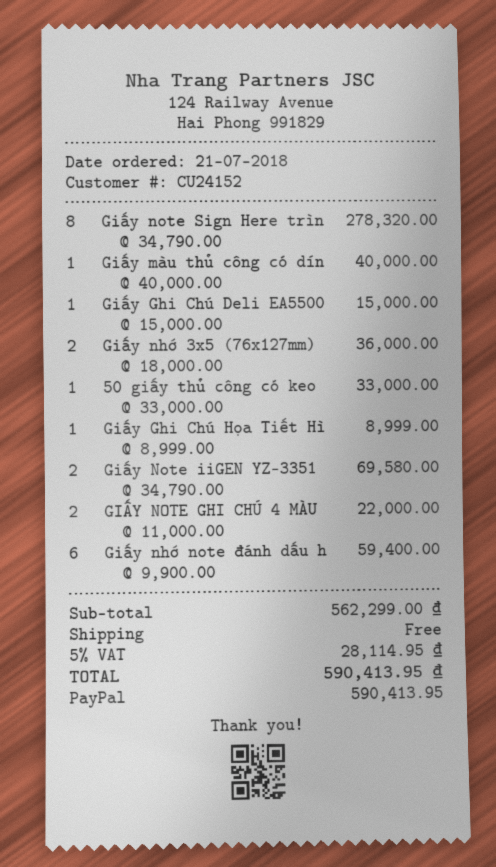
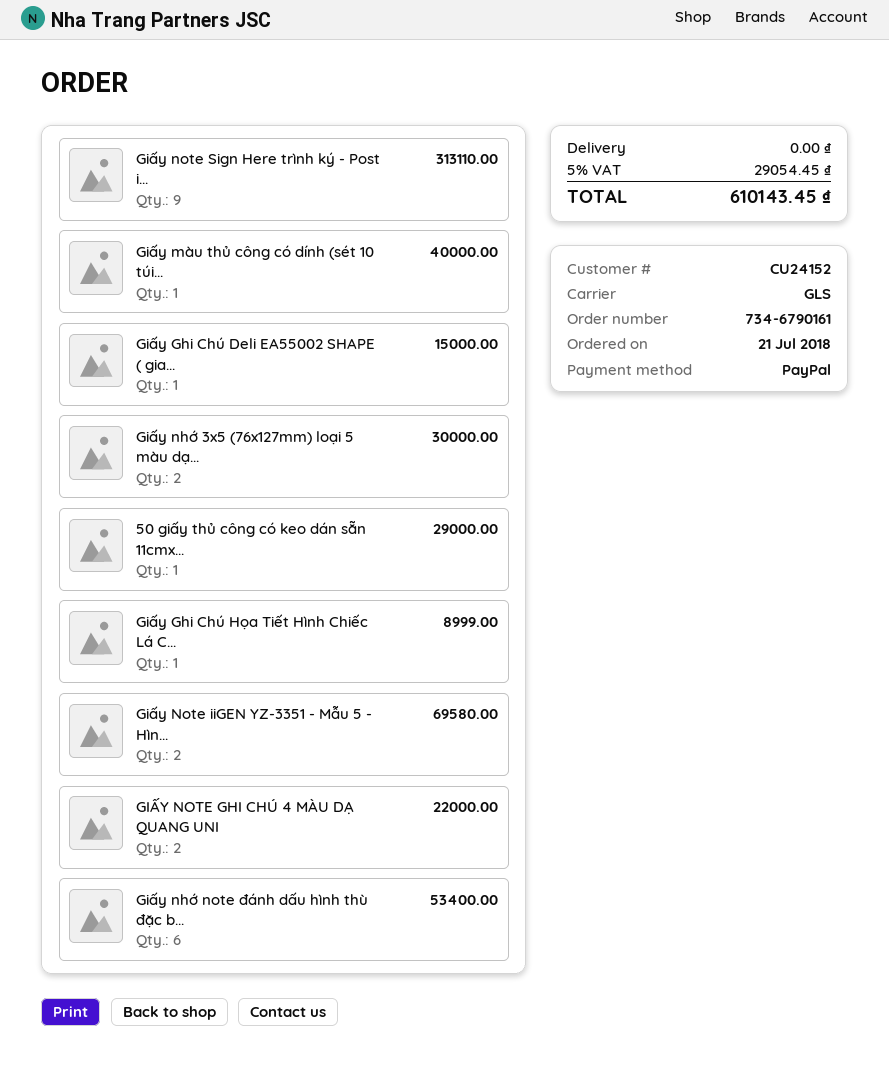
Giấy note Sign Here trìn: 8 for 278320.00 -> 9 for 313110.00
Giấy nhớ 3x5 (76x127mm): 2 for 36000.00 -> 2 for 30000.00
50 giấy thủ công có keo: 1 for 33000.00 -> 1 for 29000.00
Giấy nhớ note đánh dấu h: 6 for 59400.00 -> 6 for 53400.00
tax: 5% = 28114.95 -> 5% = 29054.45
total: 590413.95 -> 610143.45

